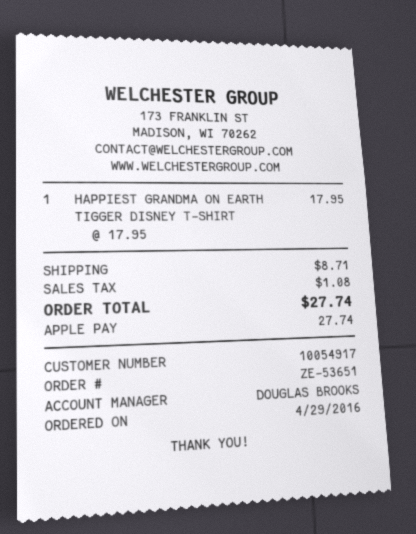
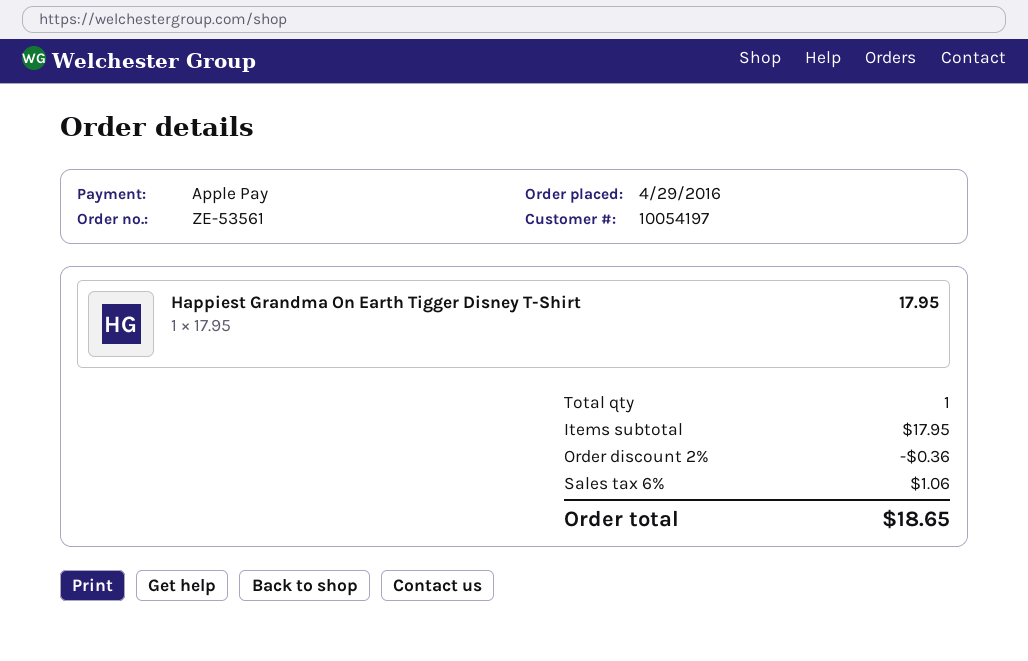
order number: ZE-53651 -> ZE-53561
customer number: 10054917 -> 10054197
discount: none -> 2% = 0.36
shipping: 8.71 -> none
tax: 1.08 -> 1.06
total: 27.74 -> 18.65

